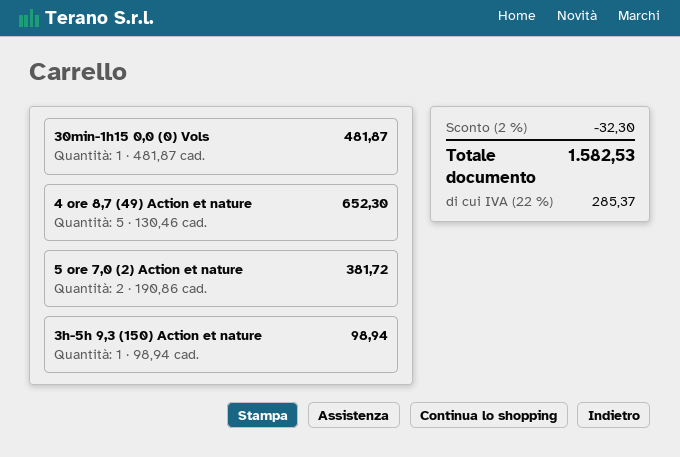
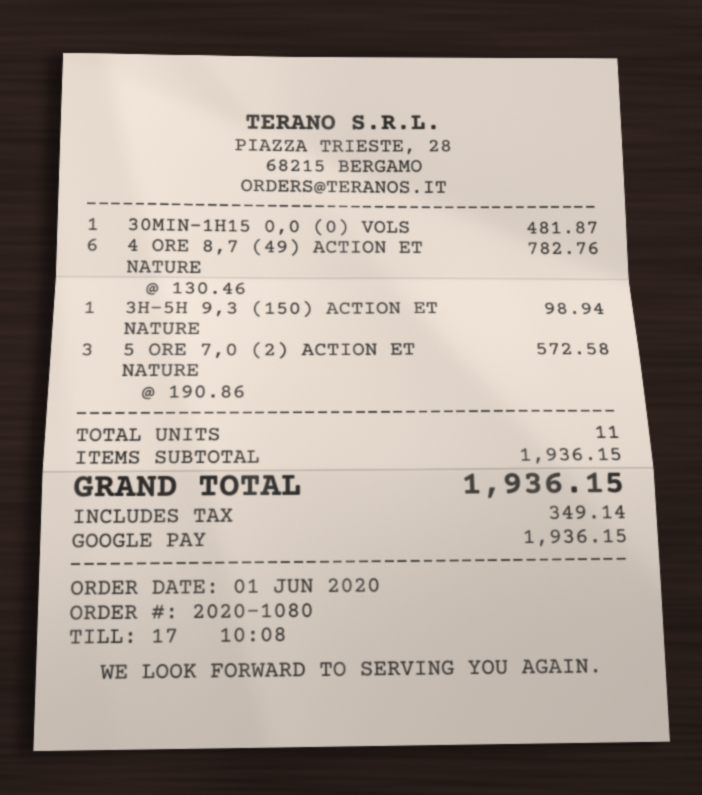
4 ore 8,7 (49) Action et nature: 5 x 130.46 = 652.30 -> 6 x 130.46 = 782.76
5 ore 7,0 (2) Action et nature: 2 x 190.86 = 381.72 -> 3 x 190.86 = 572.58
discount: 2% = 32.30 -> none
tax: 285.37 -> 349.14
total: 1582.53 -> 1936.15

